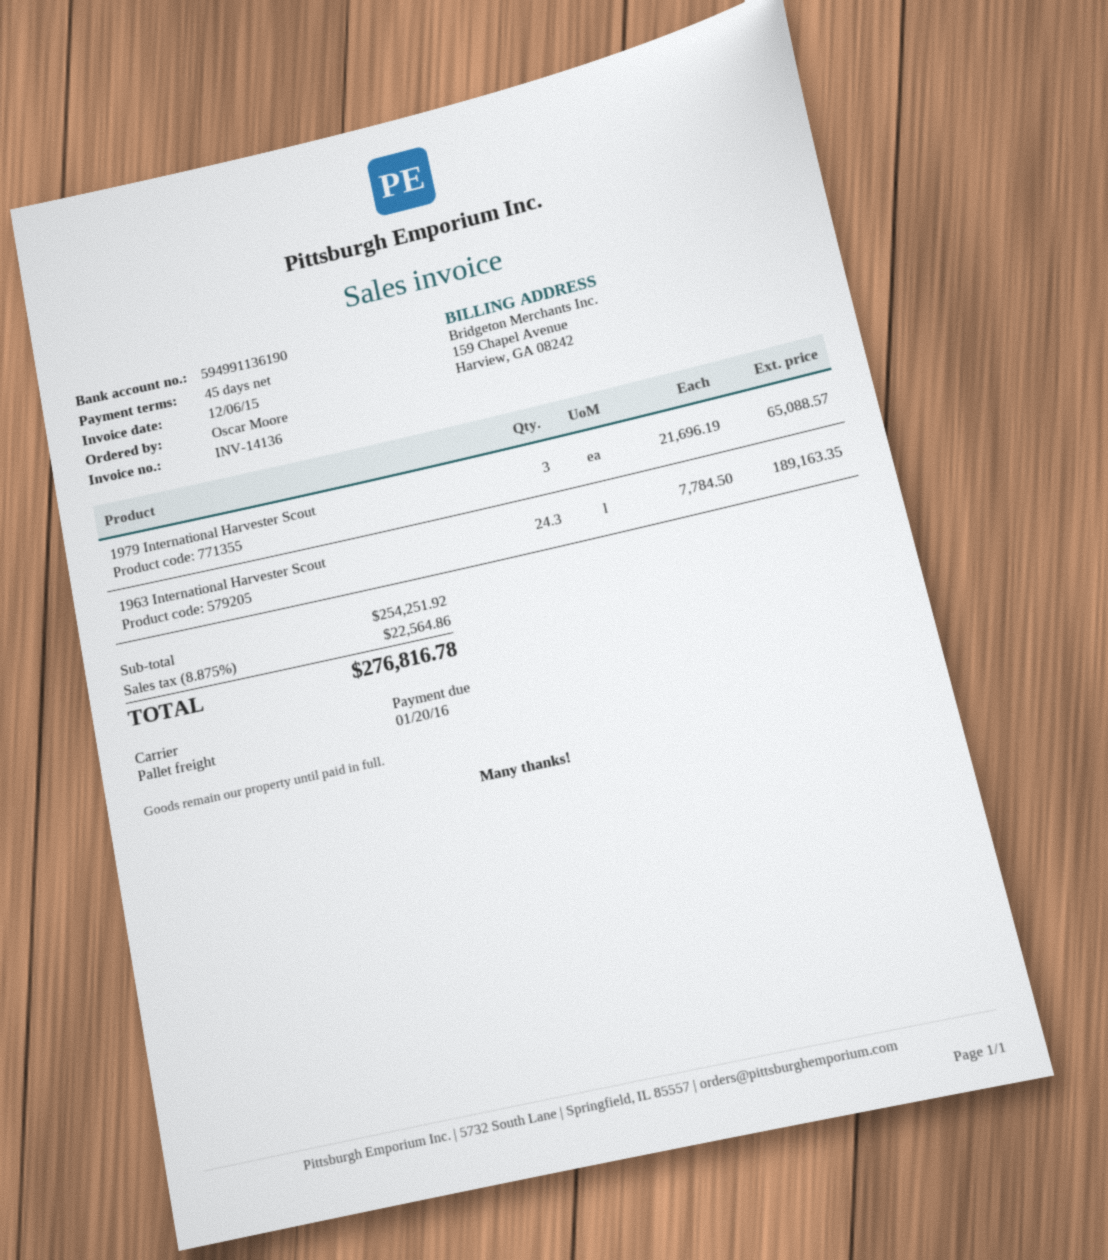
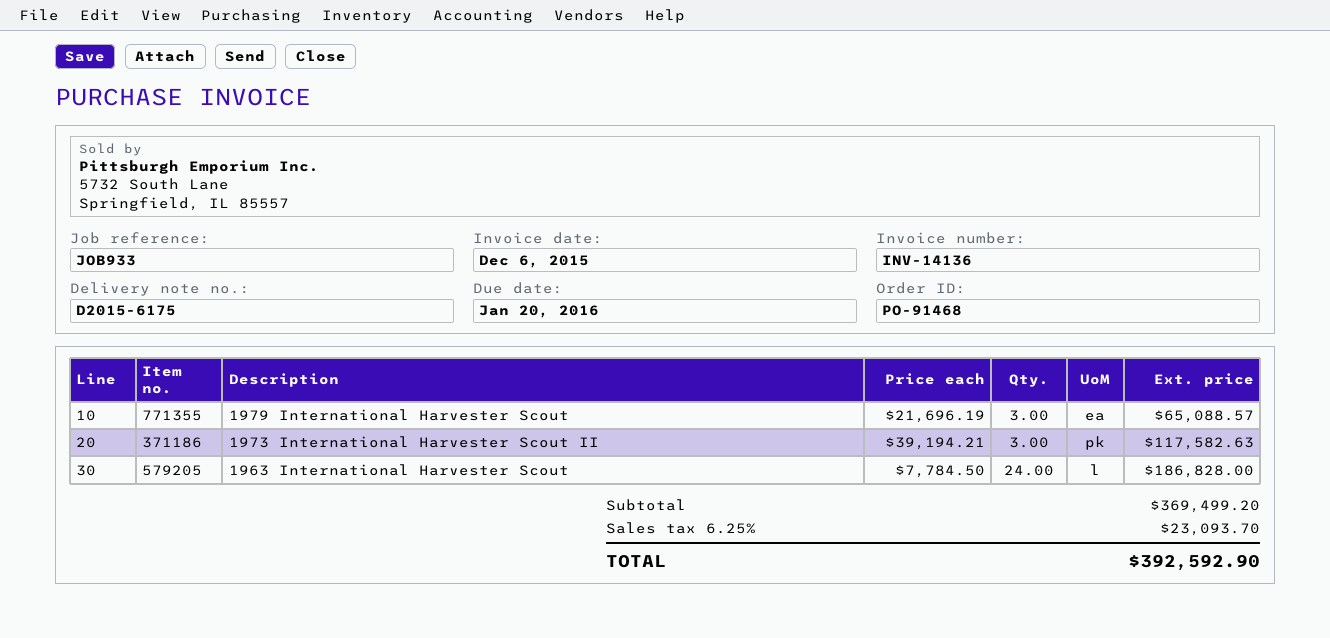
1963 International Harvester Scout: 24.3 x 7784.50 = 189163.35 -> 24 x 7784.50 = 186828.00
1973 International Harvester Scout II: none -> 3 x 39194.21 = 117582.63
subtotal: 254251.92 -> 369499.20
tax: 8.875% = 22564.86 -> 6.25% = 23093.70
total: 276816.78 -> 392592.90

